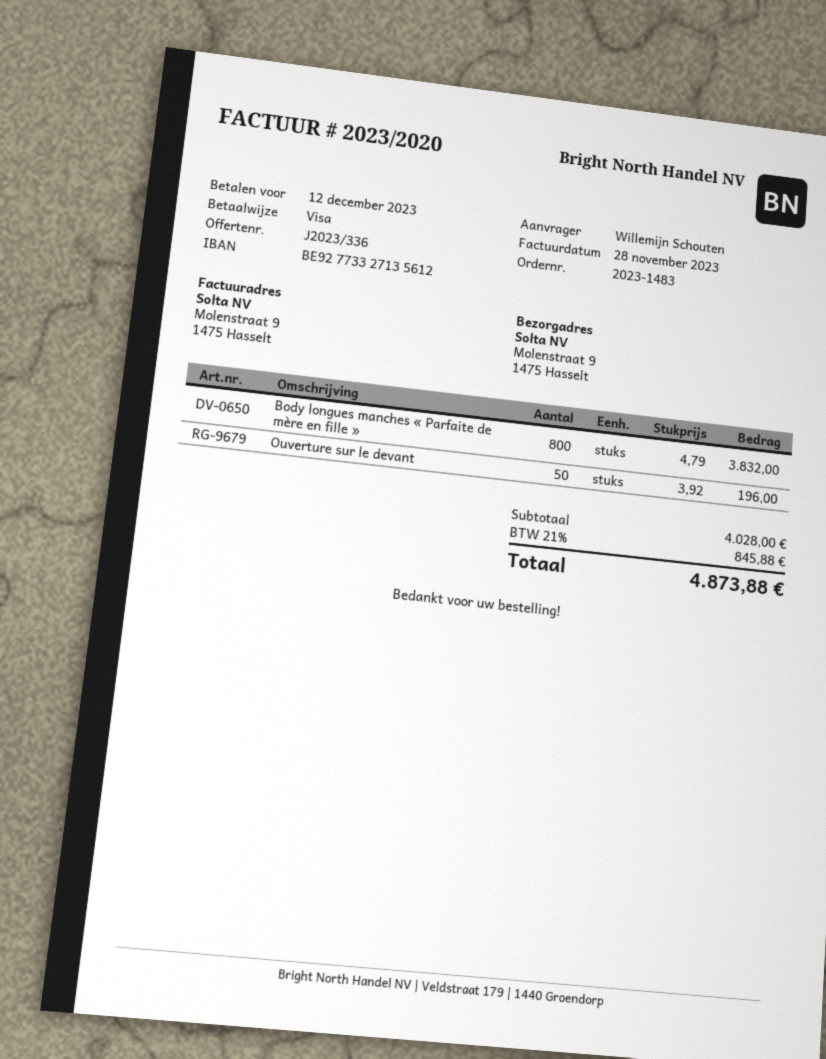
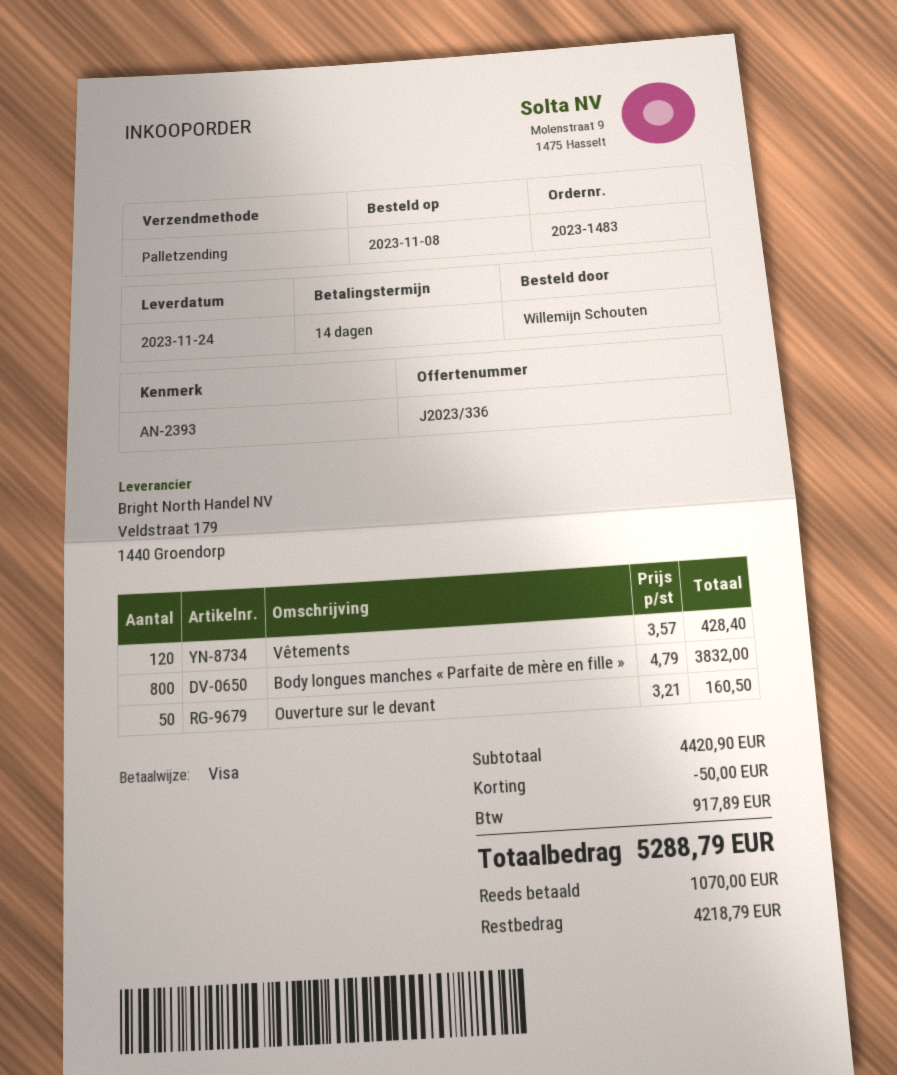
Ouverture sur le devant: 50 x 3.92 = 196.00 -> 50 x 3.21 = 160.50
Vêtements: none -> 120 x 3.57 = 428.40
subtotal: 4028.00 -> 4420.90
discount: none -> 50.00
tax: 845.88 -> 917.89
total: 4873.88 -> 5288.79

